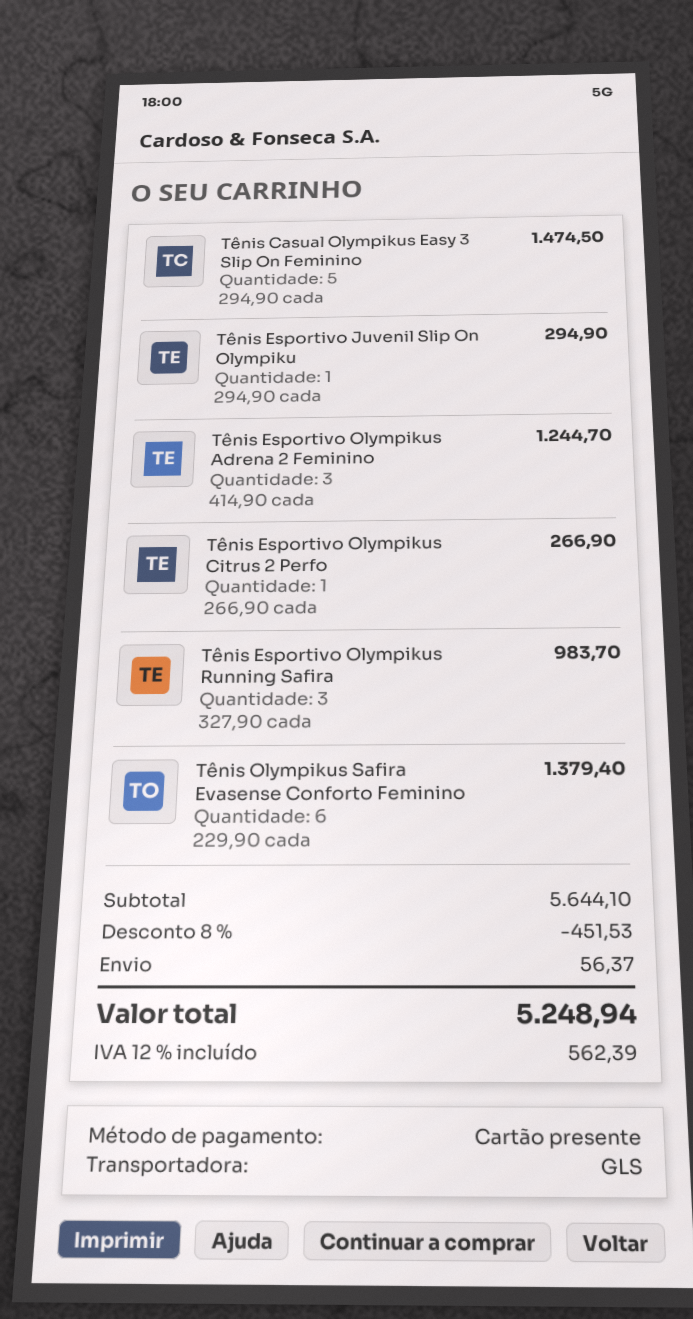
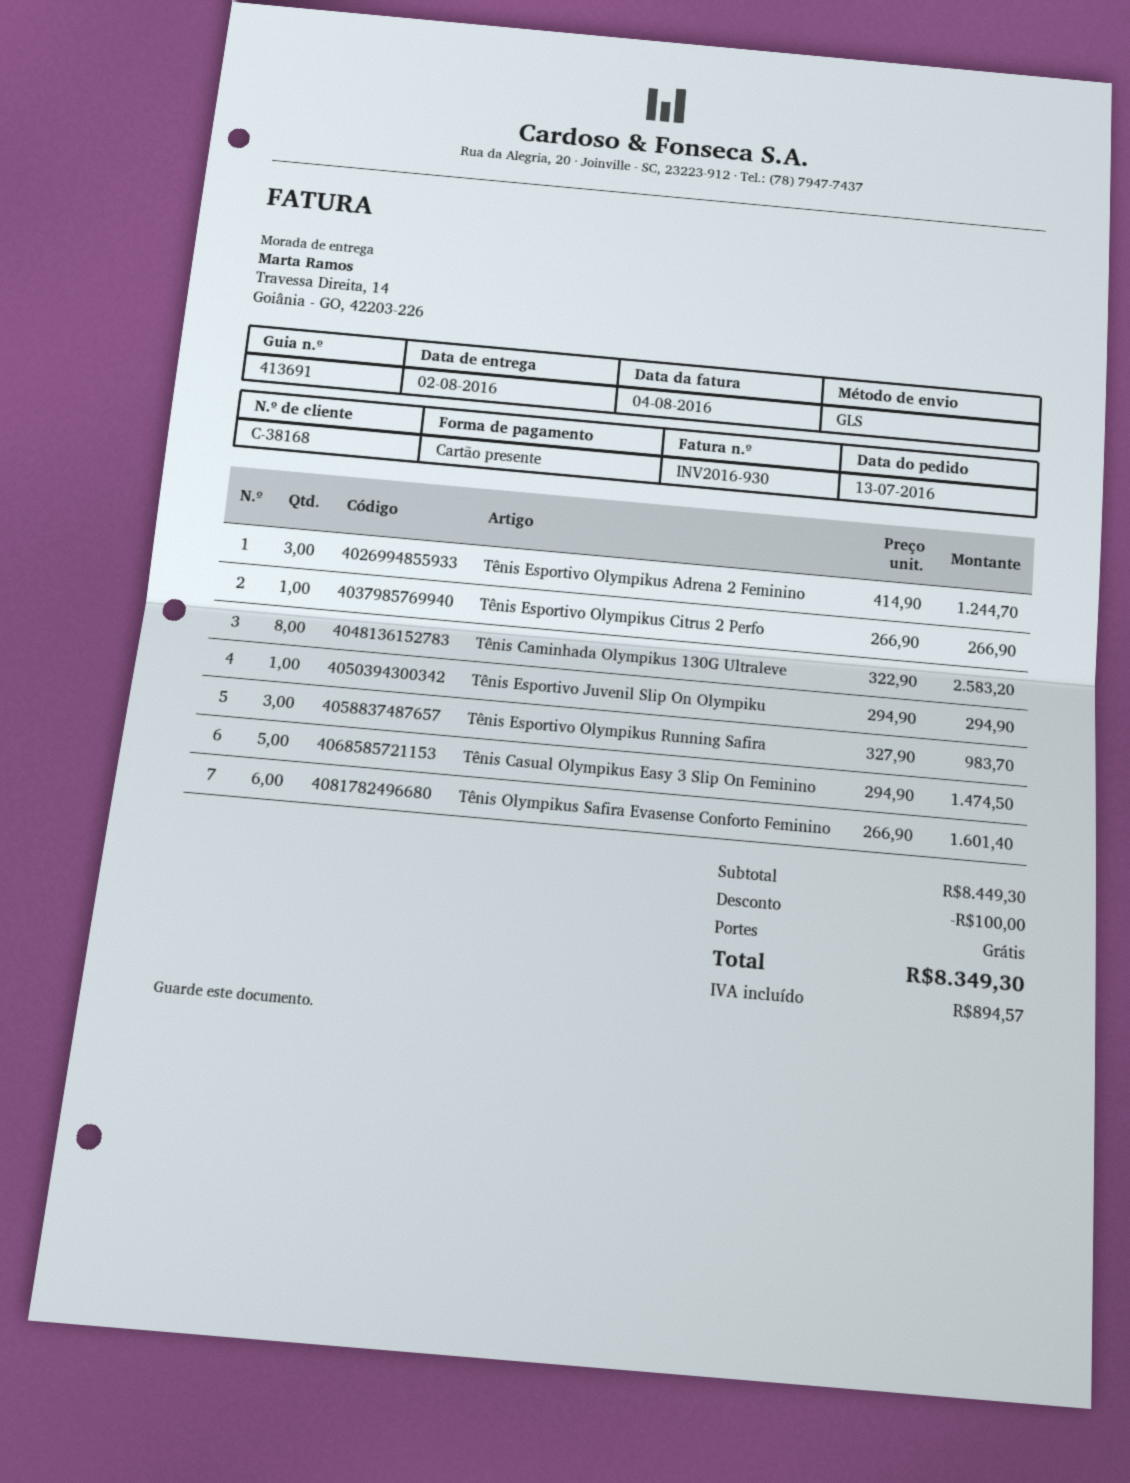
Tênis Olympikus Safira Evasense Conforto Feminino: 6 x 229.90 = 1379.40 -> 6 x 266.90 = 1601.40
Tênis Caminhada Olympikus 130G Ultraleve: none -> 8 x 322.90 = 2583.20
subtotal: 5644.10 -> 8449.30
discount: 451.53 -> 100.00
shipping: 56.37 -> 0.00
tax: 562.39 -> 894.57
total: 5248.94 -> 8349.30

